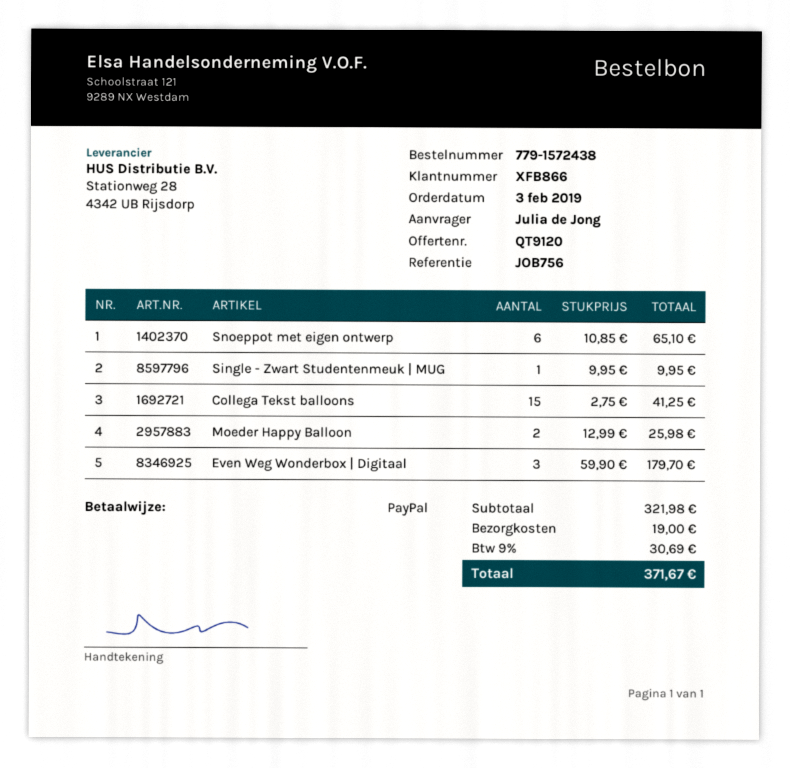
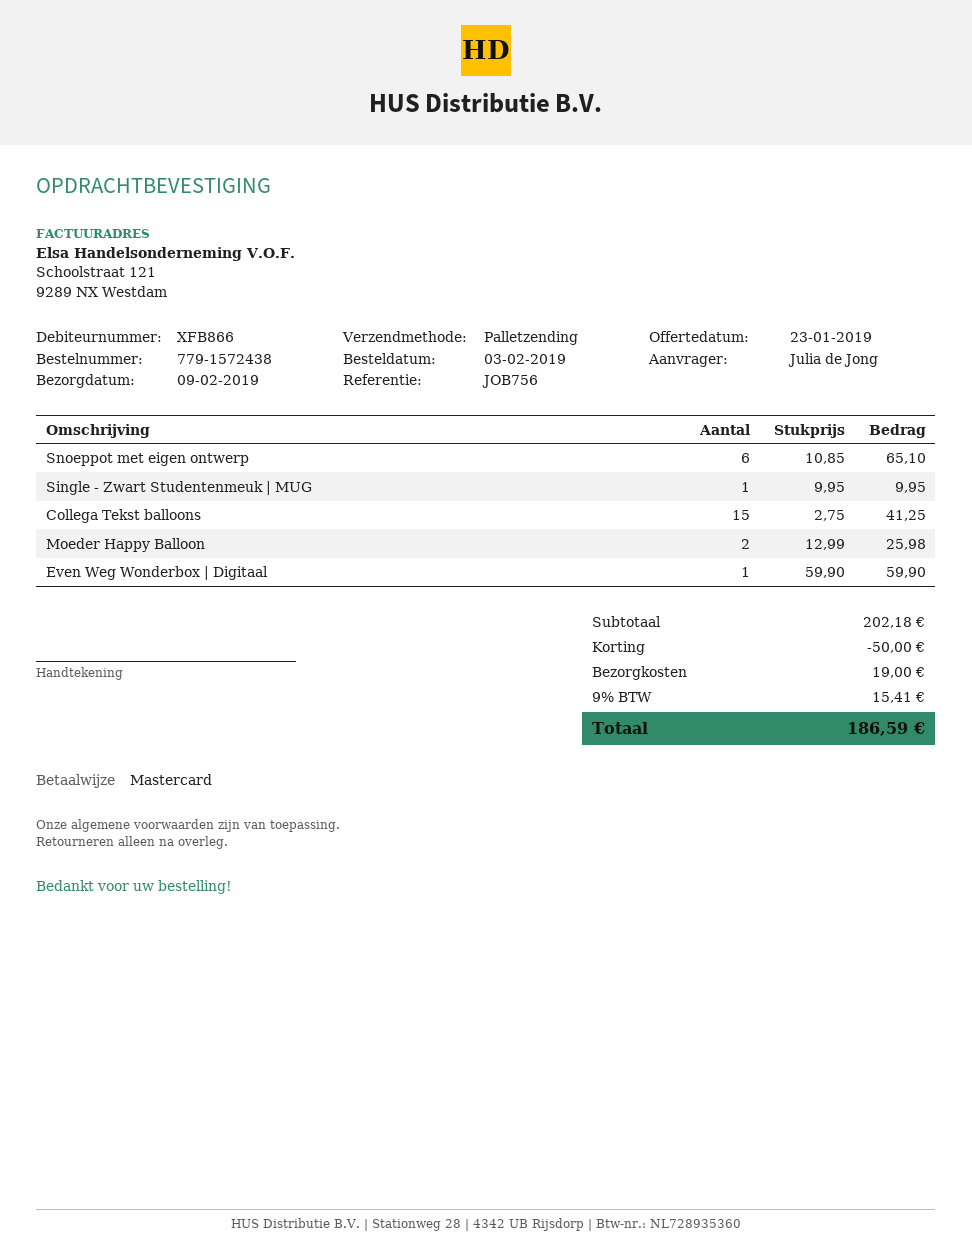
payment method: PayPal -> Mastercard
Even Weg Wonderbox | Digitaal: 3 x 59.90 = 179.70 -> 1 x 59.90 = 59.90
subtotal: 321.98 -> 202.18
discount: none -> 50.00
tax: 9% = 30.69 -> 9% = 15.41
total: 371.67 -> 186.59

